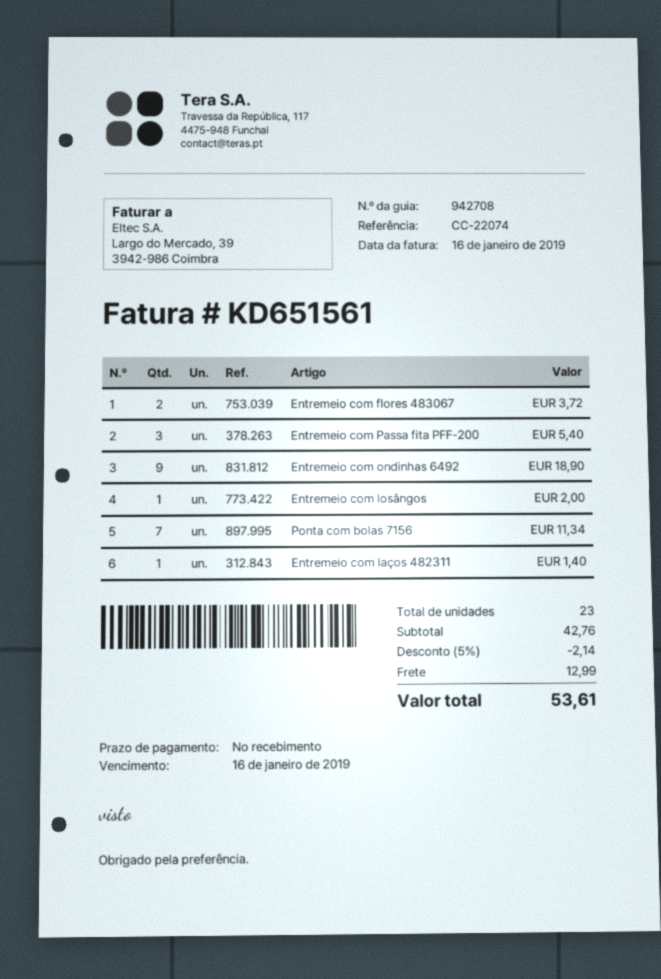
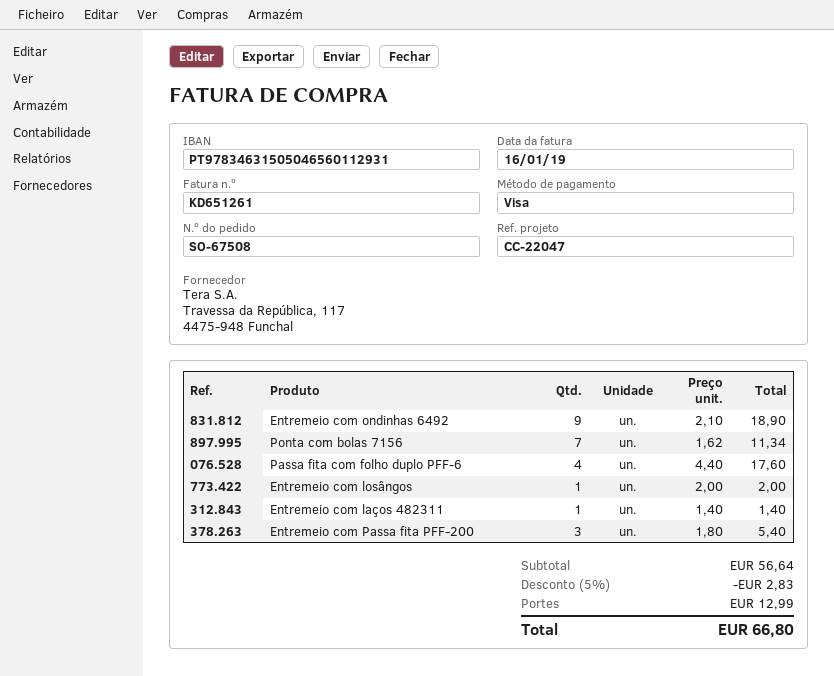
invoice number: KD651561 -> KD651261
reference: CC-22074 -> CC-22047
Entremeio com flores 483067: 2 for 3.72 -> none
Passa fita com folho duplo PFF-6: none -> 4 for 17.60
subtotal: 42.76 -> 56.64
discount: 5% = 2.14 -> 5% = 2.83
total: 53.61 -> 66.80

